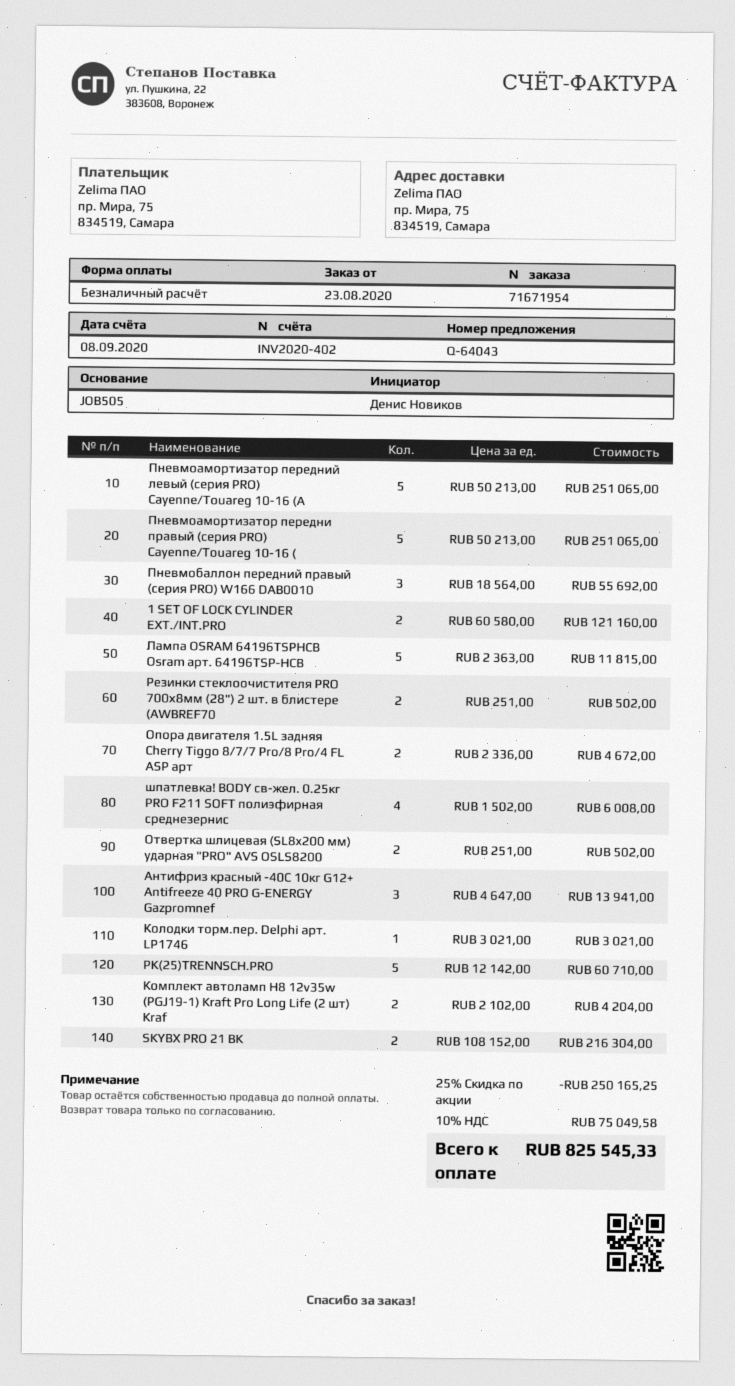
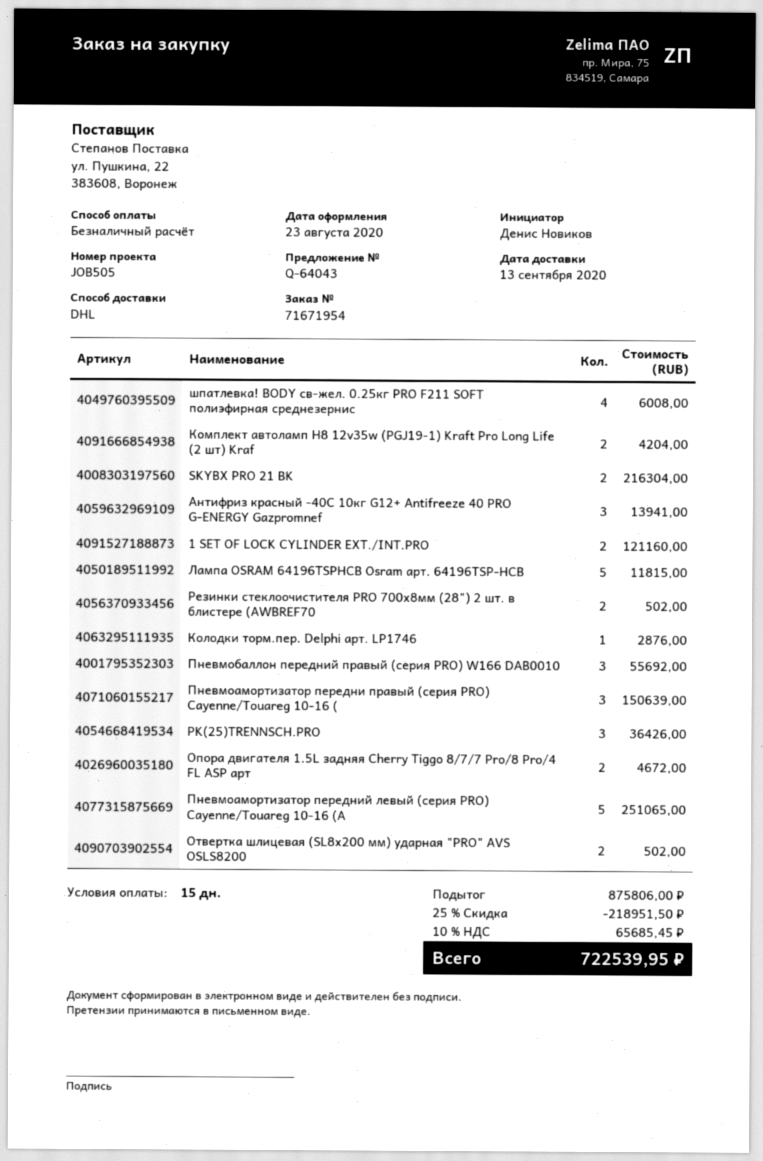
Пневмоамортизатор передни правый (серия PRO) Cayenne/Touareg 10-16 (: 5 for 251065.00 -> 3 for 150639.00
Колодки торм.пер. Delphi арт. LP1746: 1 for 3021.00 -> 1 for 2876.00
PK(25)TRENNSCH.PRO: 5 for 60710.00 -> 3 for 36426.00
discount: 25% = 250165.25 -> 25% = 218951.50
tax: 10% = 75049.58 -> 10% = 65685.45
total: 825545.33 -> 722539.95

